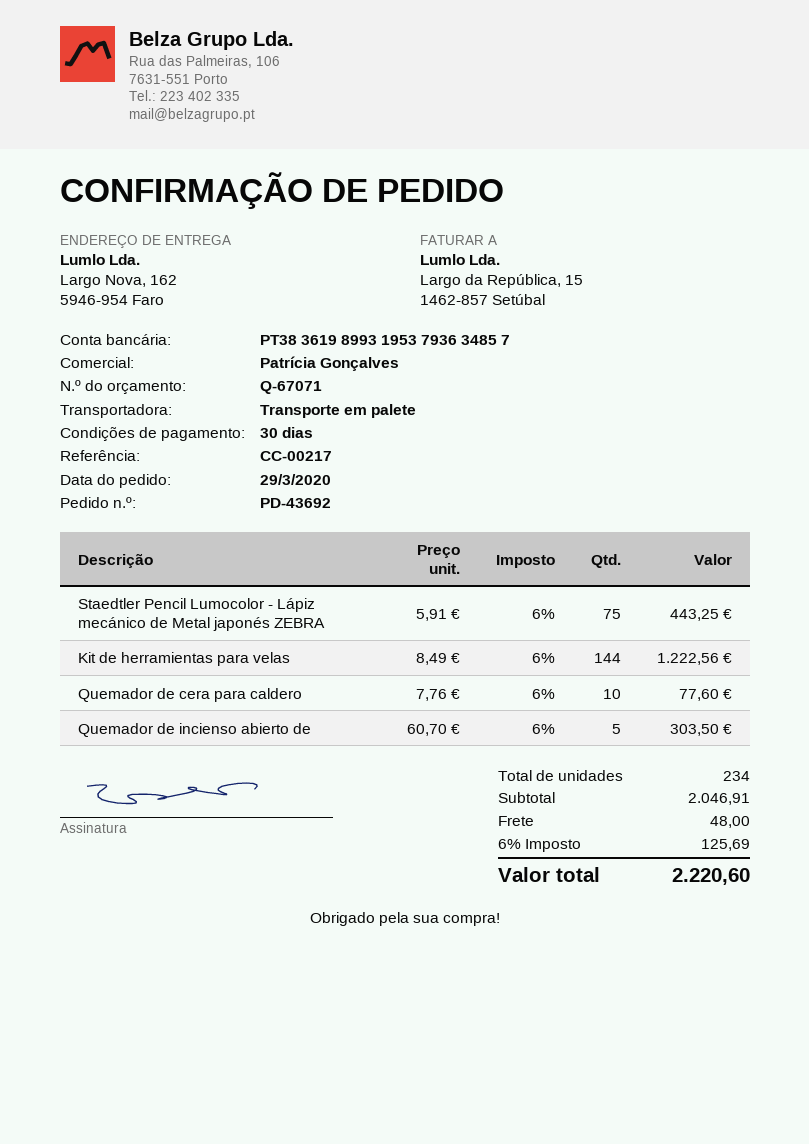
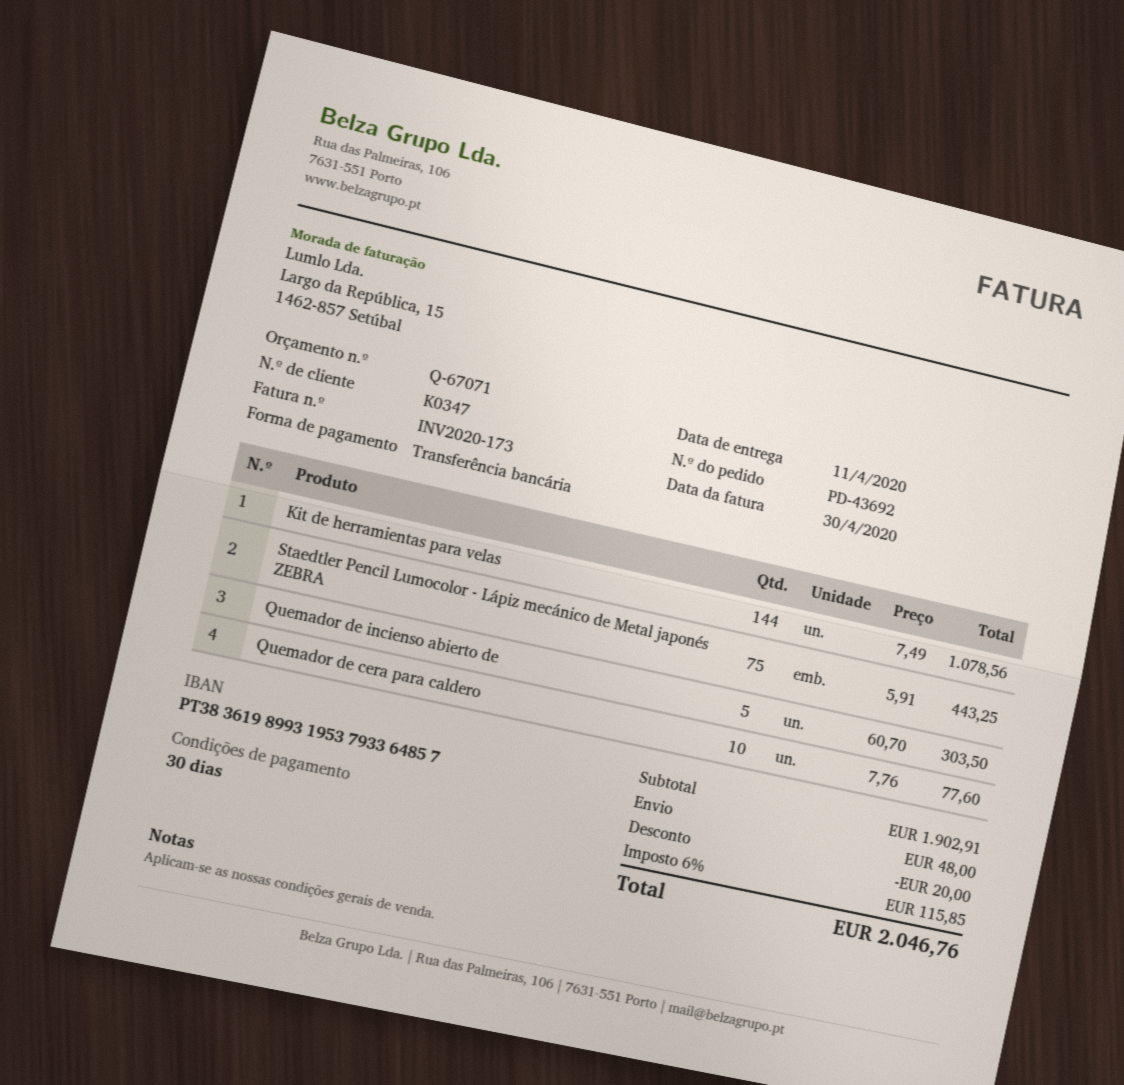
bank account: PT38361989931953793634857 -> PT38361989931953793364857
Kit de herramientas para velas: 144 x 8.49 = 1222.56 -> 144 x 7.49 = 1078.56
subtotal: 2046.91 -> 1902.91
discount: none -> 20.00
tax: 6% = 125.69 -> 6% = 115.85
total: 2220.60 -> 2046.76

